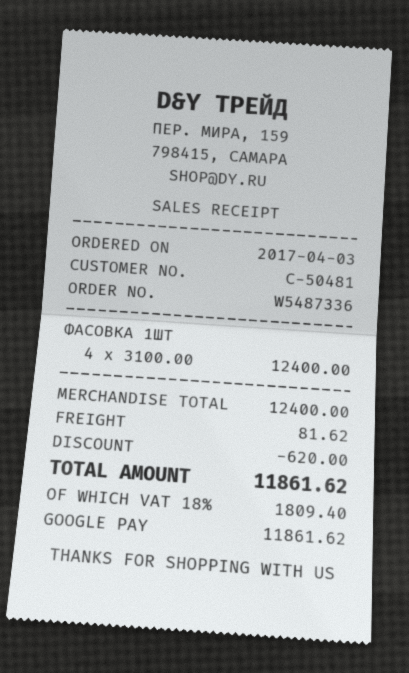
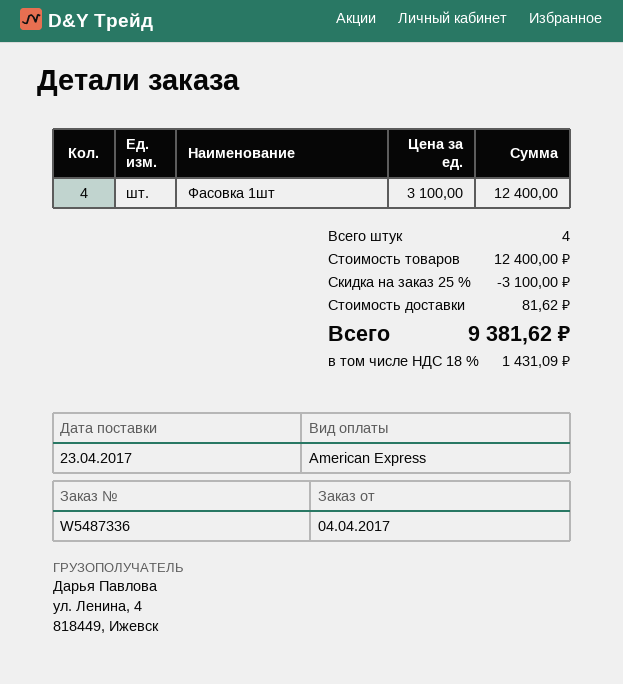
order date: 2017-04-03 -> 2017-04-04
payment method: Google Pay -> American Express
discount: 620.00 -> 3100.00
tax: 18% = 1809.40 -> 18% = 1431.09
total: 11861.62 -> 9381.62

